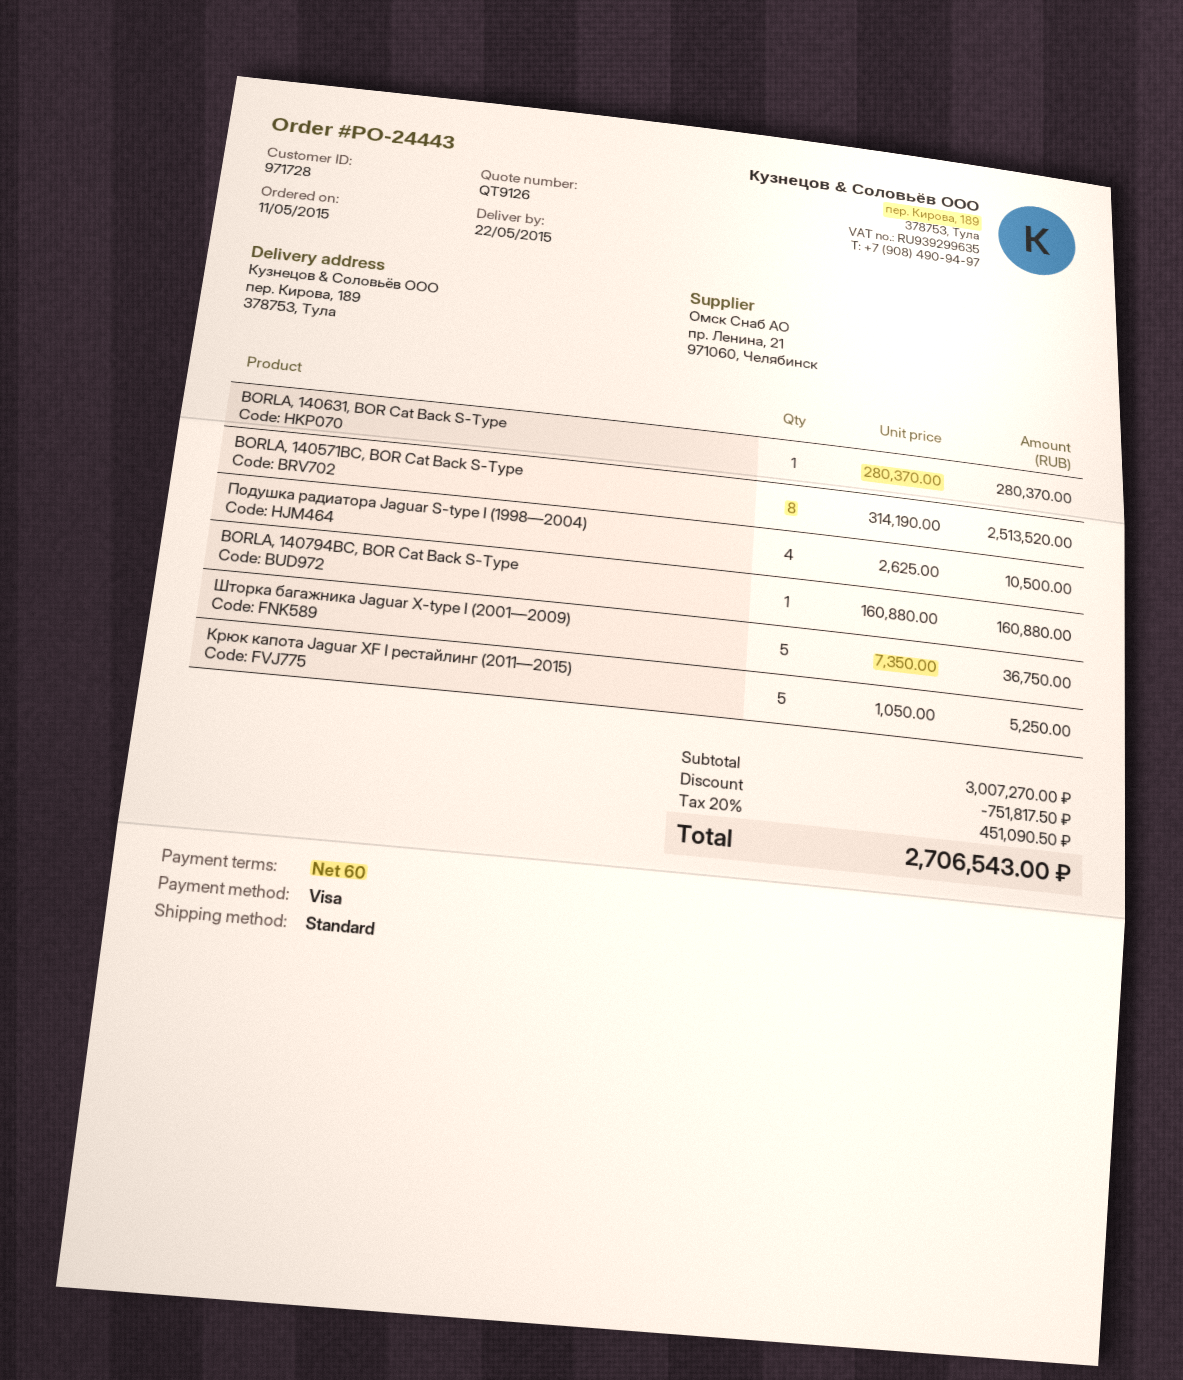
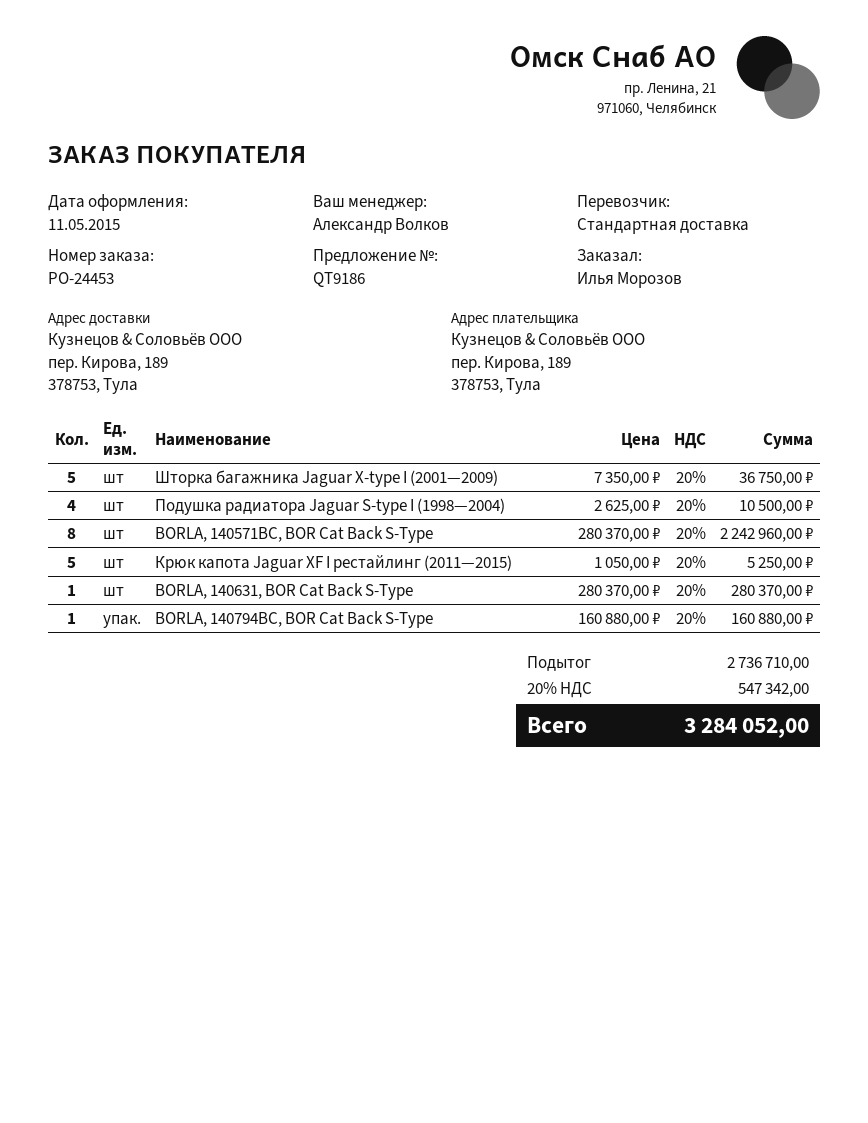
quote number: QT9126 -> QT9186
order number: PO-24443 -> PO-24453
BORLA, 140571BC, BOR Cat Back S-Type: 8 x 314190.00 = 2513520.00 -> 8 x 280370.00 = 2242960.00
subtotal: 3007270.00 -> 2736710.00
discount: 751817.50 -> none
tax: 20% = 451090.50 -> 20% = 547342.00
total: 2706543.00 -> 3284052.00

